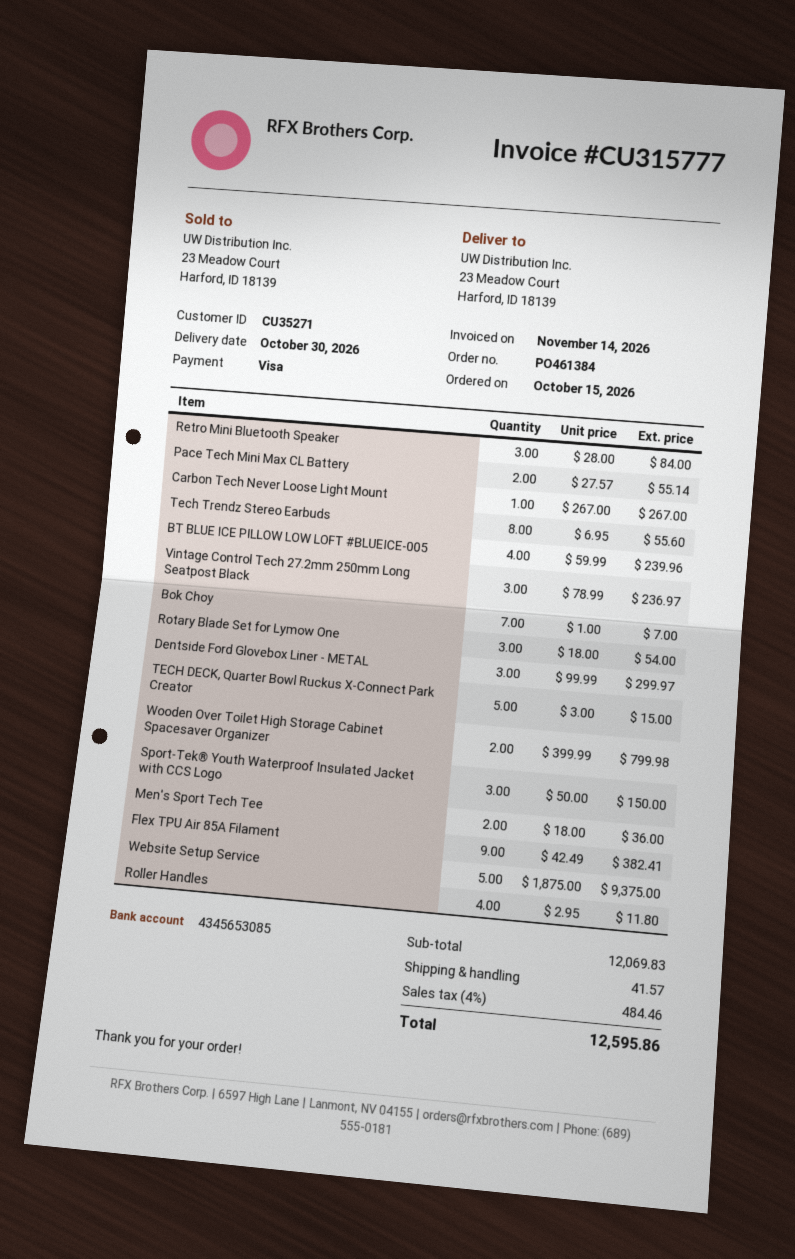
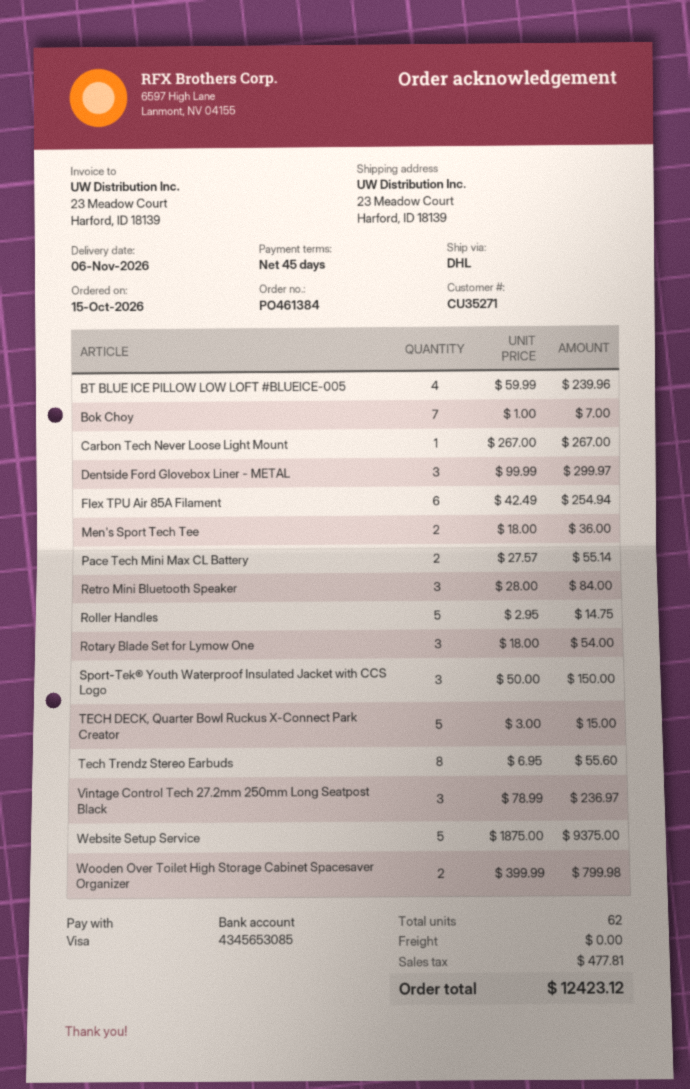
delivery date: 2026-10-30 -> 2026-11-06
Flex TPU Air 85A Filament: 9 x 42.49 = 382.41 -> 6 x 42.49 = 254.94
Roller Handles: 4 x 2.95 = 11.80 -> 5 x 2.95 = 14.75
shipping: 41.57 -> 0.00
tax: 484.46 -> 477.81
total: 12595.86 -> 12423.12

